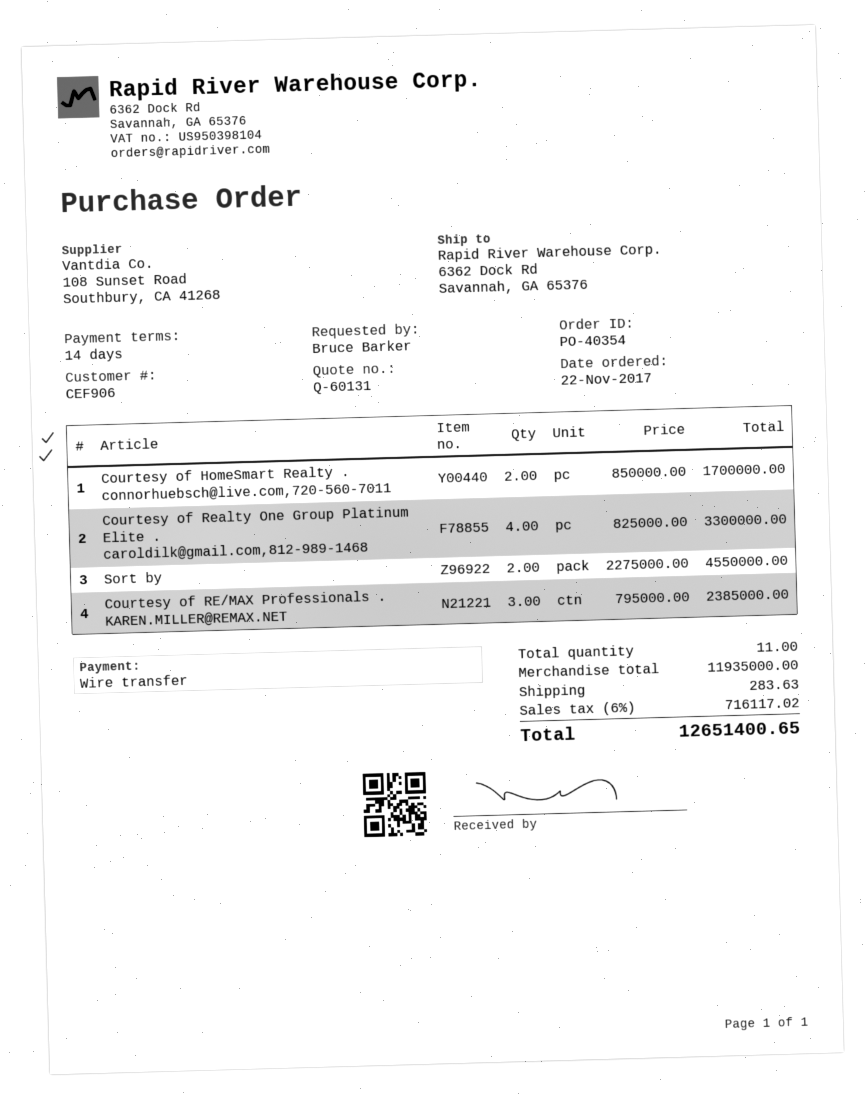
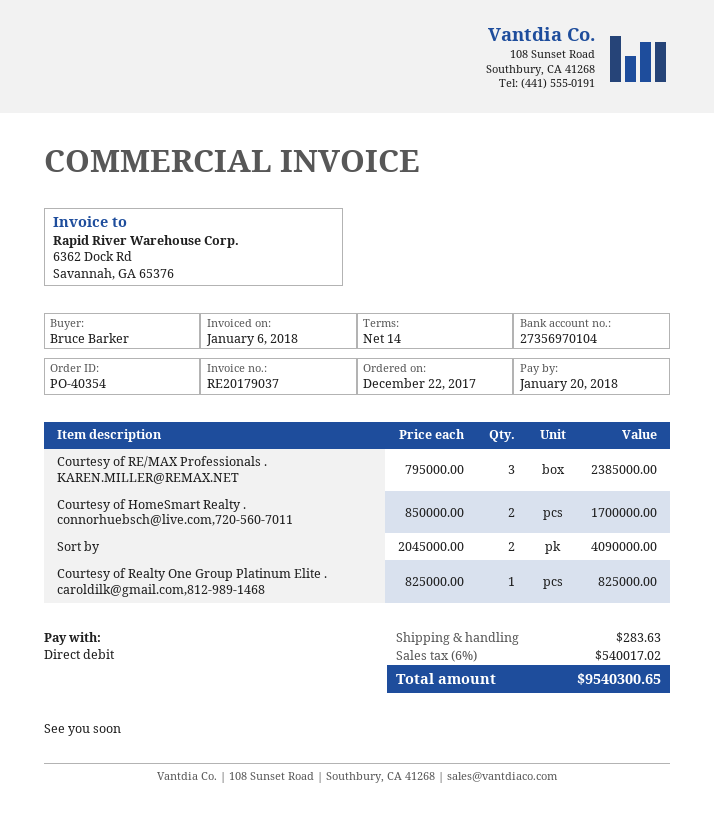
order date: 2017-11-22 -> 2017-12-22
payment method: bank transfer -> direct debit
Courtesy of Realty One Group Platinum Elite . caroldilk@gmail.com,812-989-1468: 4 x 825000.00 = 3300000.00 -> 1 x 825000.00 = 825000.00
Sort by: 2 x 2275000.00 = 4550000.00 -> 2 x 2045000.00 = 4090000.00
tax: 6% = 716117.02 -> 6% = 540017.02
total: 12651400.65 -> 9540300.65

